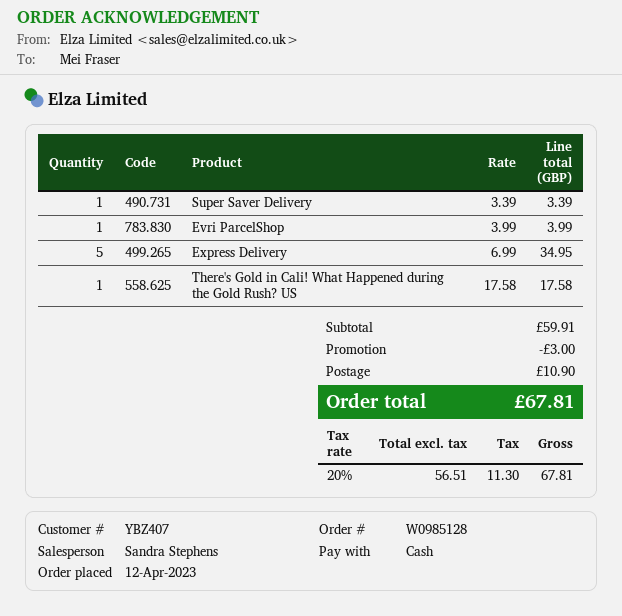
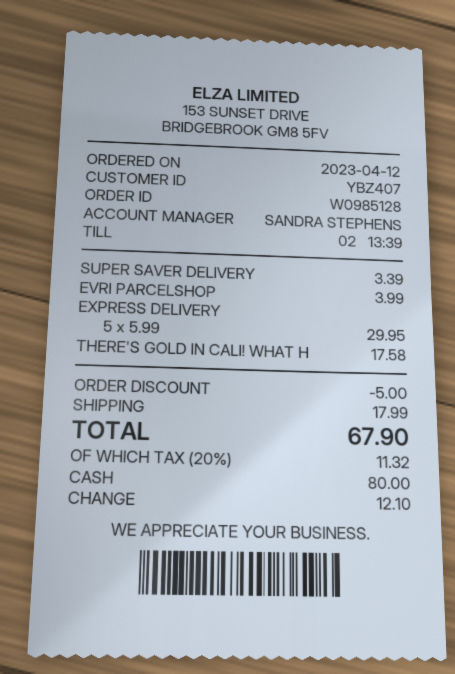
Express Delivery: 5 x 6.99 = 34.95 -> 5 x 5.99 = 29.95
discount: 3.00 -> 5.00
shipping: 10.90 -> 17.99
tax: 20% = 11.30 -> 20% = 11.32
total: 67.81 -> 67.90

